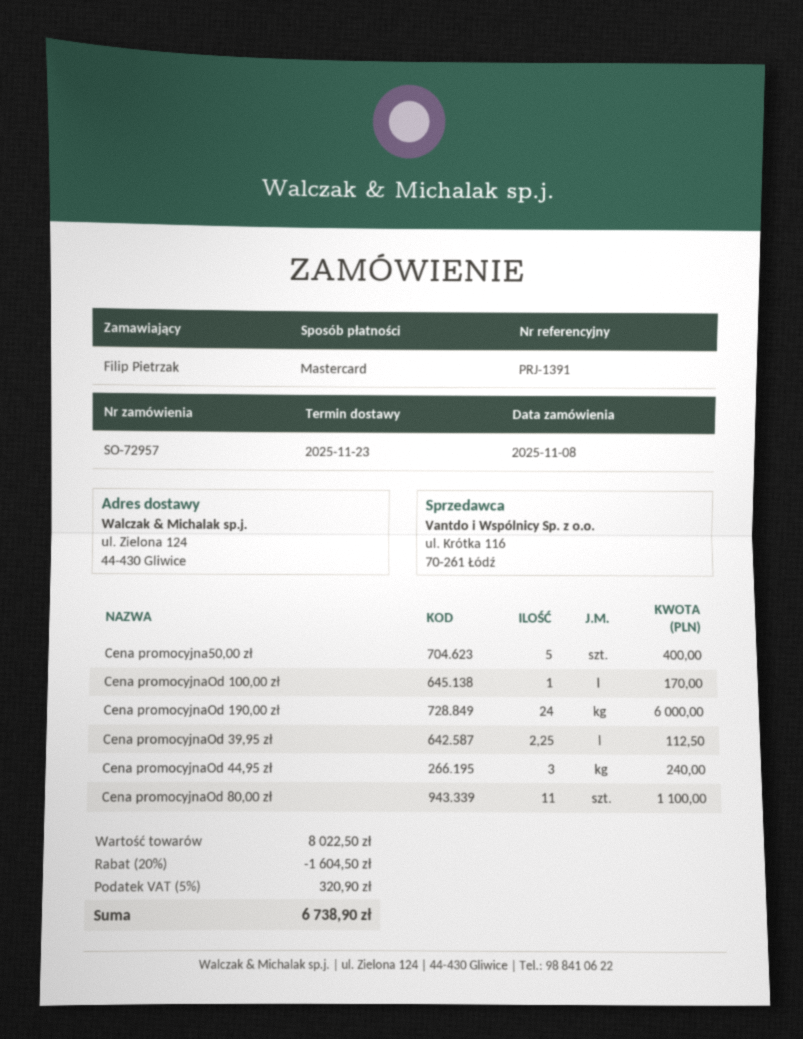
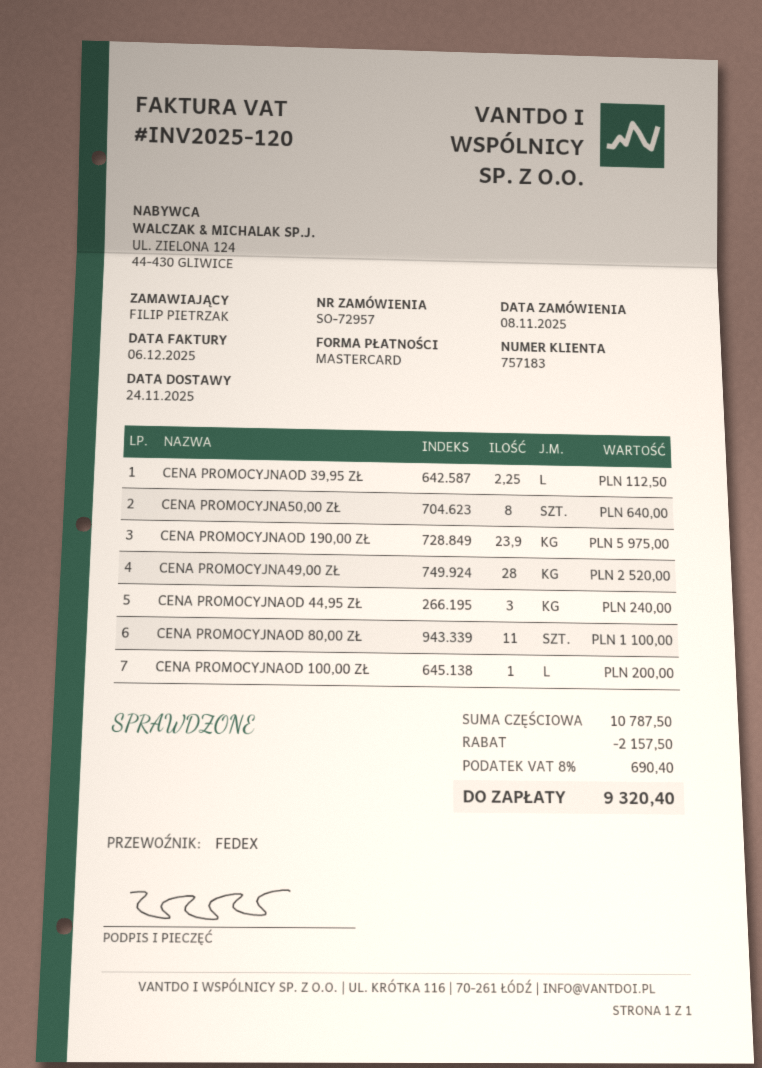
delivery date: 2025-11-23 -> 2025-11-24
Cena promocyjna50,00 zł: 5 for 400.00 -> 8 for 640.00
Cena promocyjnaOd 100,00 zł: 1 for 170.00 -> 1 for 200.00
Cena promocyjnaOd 190,00 zł: 24 for 6000.00 -> 23.9 for 5975.00
CENA PROMOCYJNA49,00 ZŁ: none -> 28 for 2520.00
subtotal: 8022.50 -> 10787.50
discount: 1604.50 -> 2157.50
tax: 5% = 320.90 -> 8% = 690.40
total: 6738.90 -> 9320.40

